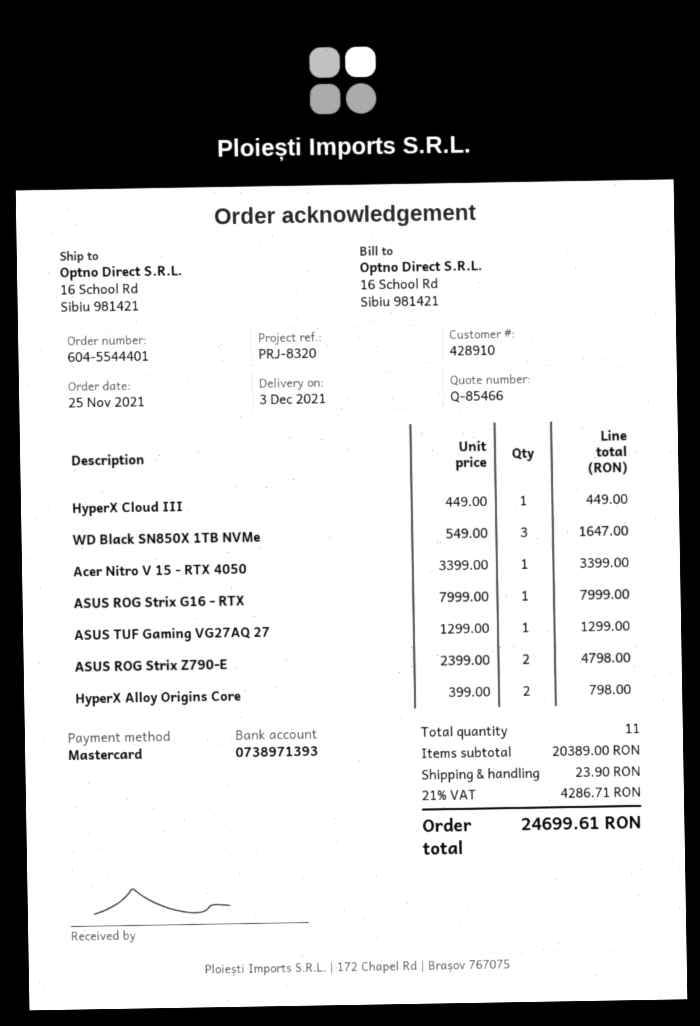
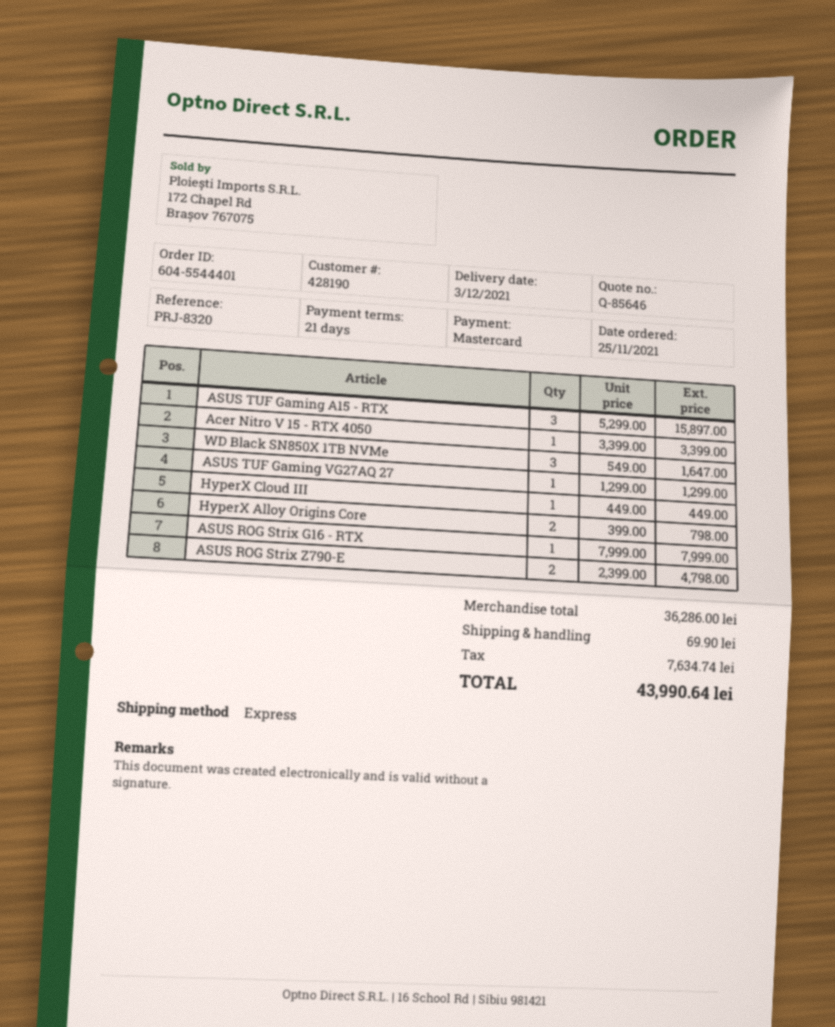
quote number: Q-85466 -> Q-85646
customer number: 428910 -> 428190
ASUS TUF Gaming A15 - RTX: none -> 3 x 5299.00 = 15897.00
subtotal: 20389.00 -> 36286.00
shipping: 23.90 -> 69.90
tax: 4286.71 -> 7634.74
total: 24699.61 -> 43990.64

